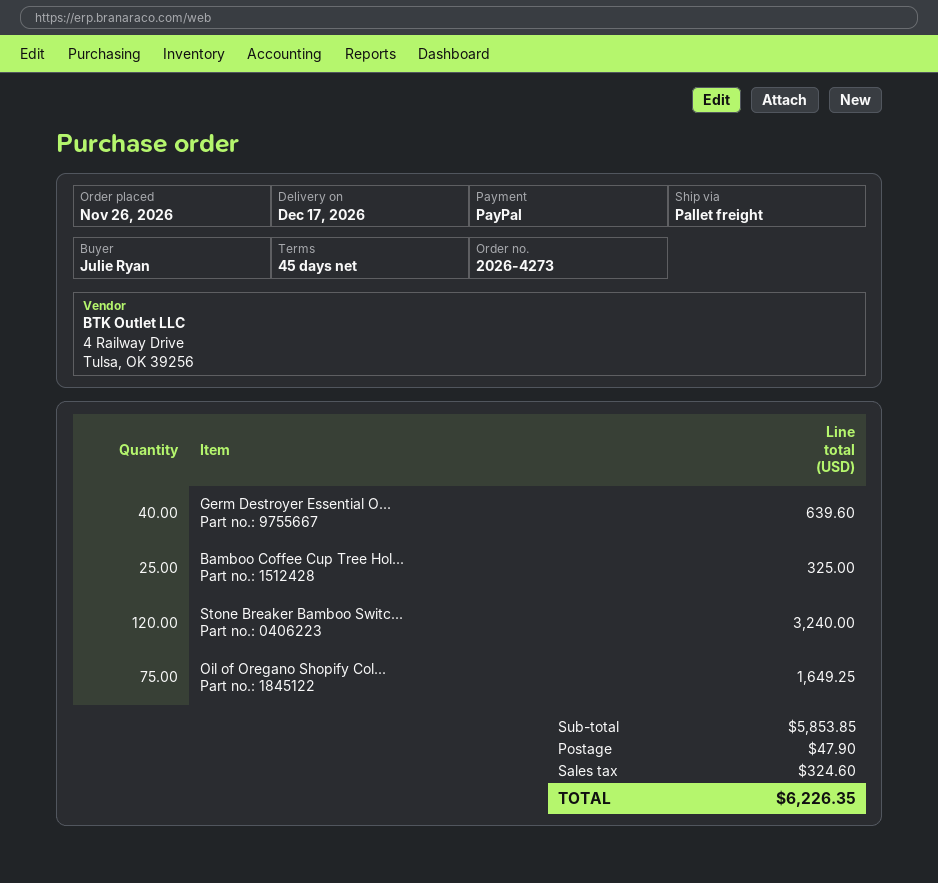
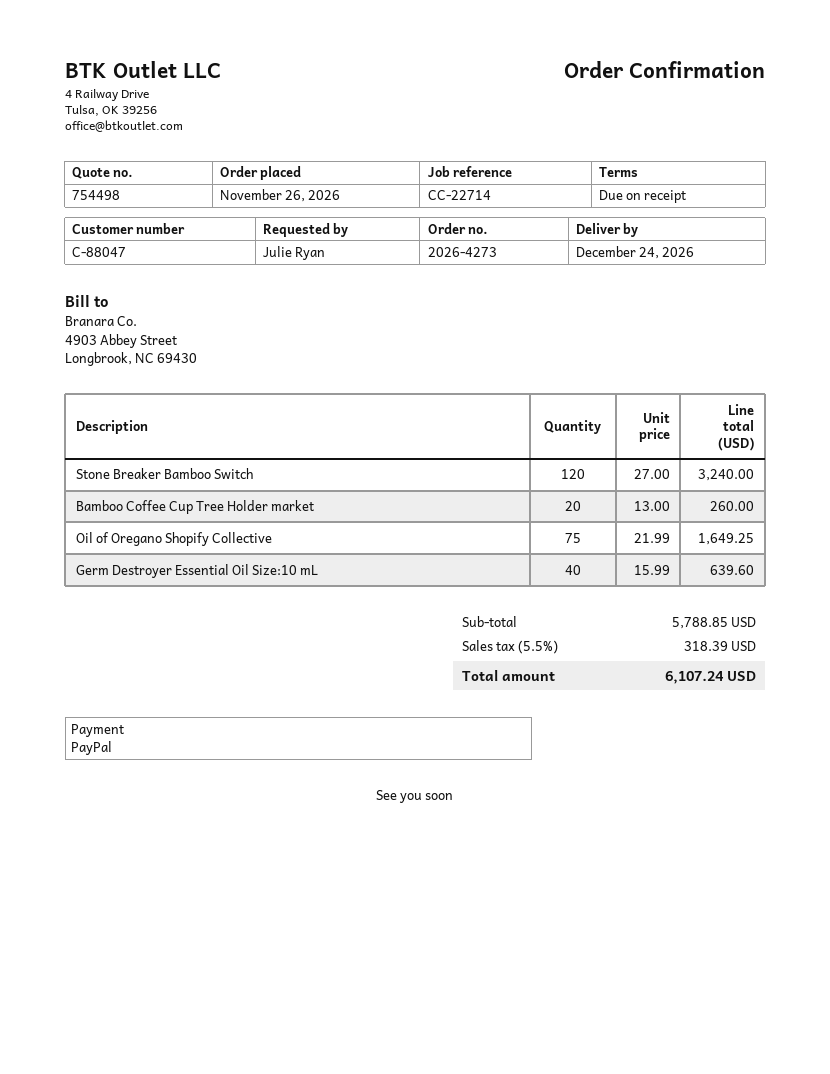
delivery date: 2026-12-17 -> 2026-12-24
payment terms: 45 days -> on receipt
Bamboo Coffee Cup Tree Hol...: 25 for 325.00 -> 20 for 260.00
subtotal: 5853.85 -> 5788.85
shipping: 47.90 -> none
tax: 324.60 -> 318.39
total: 6226.35 -> 6107.24

